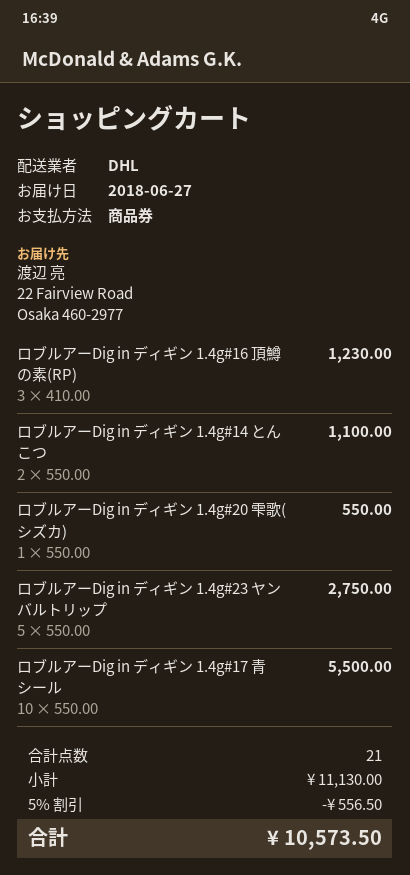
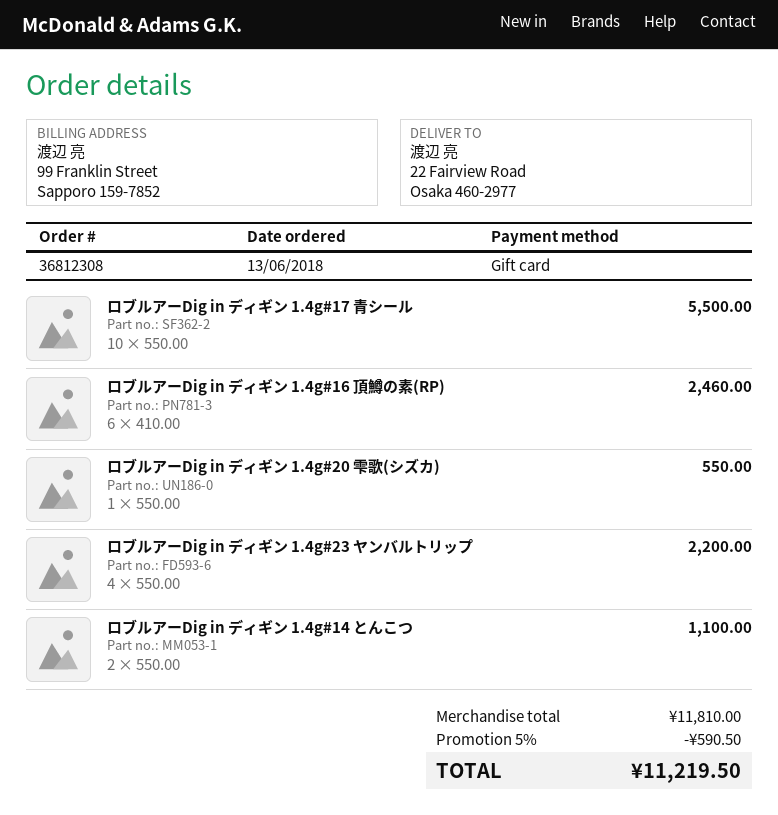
ロブルアーDig in ディギン 1.4g#16 頂鱒の素(RP): 3 x 410.00 = 1230.00 -> 6 x 410.00 = 2460.00
ロブルアーDig in ディギン 1.4g#23 ヤンバルトリップ: 5 x 550.00 = 2750.00 -> 4 x 550.00 = 2200.00
subtotal: 11130.00 -> 11810.00
discount: 5% = 556.50 -> 5% = 590.50
total: 10573.50 -> 11219.50

